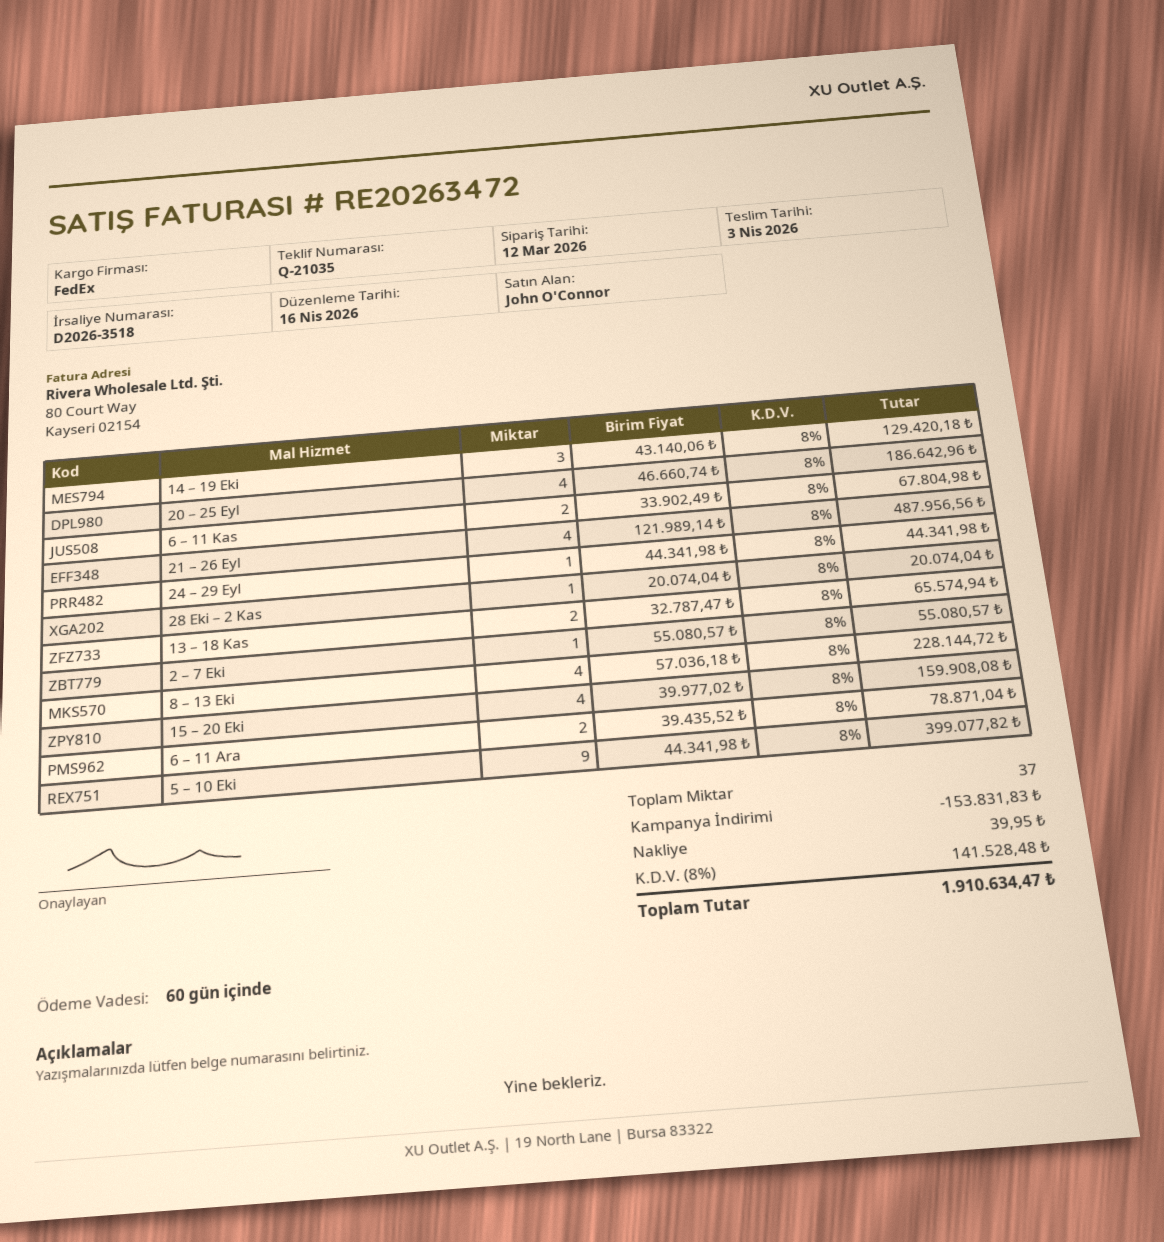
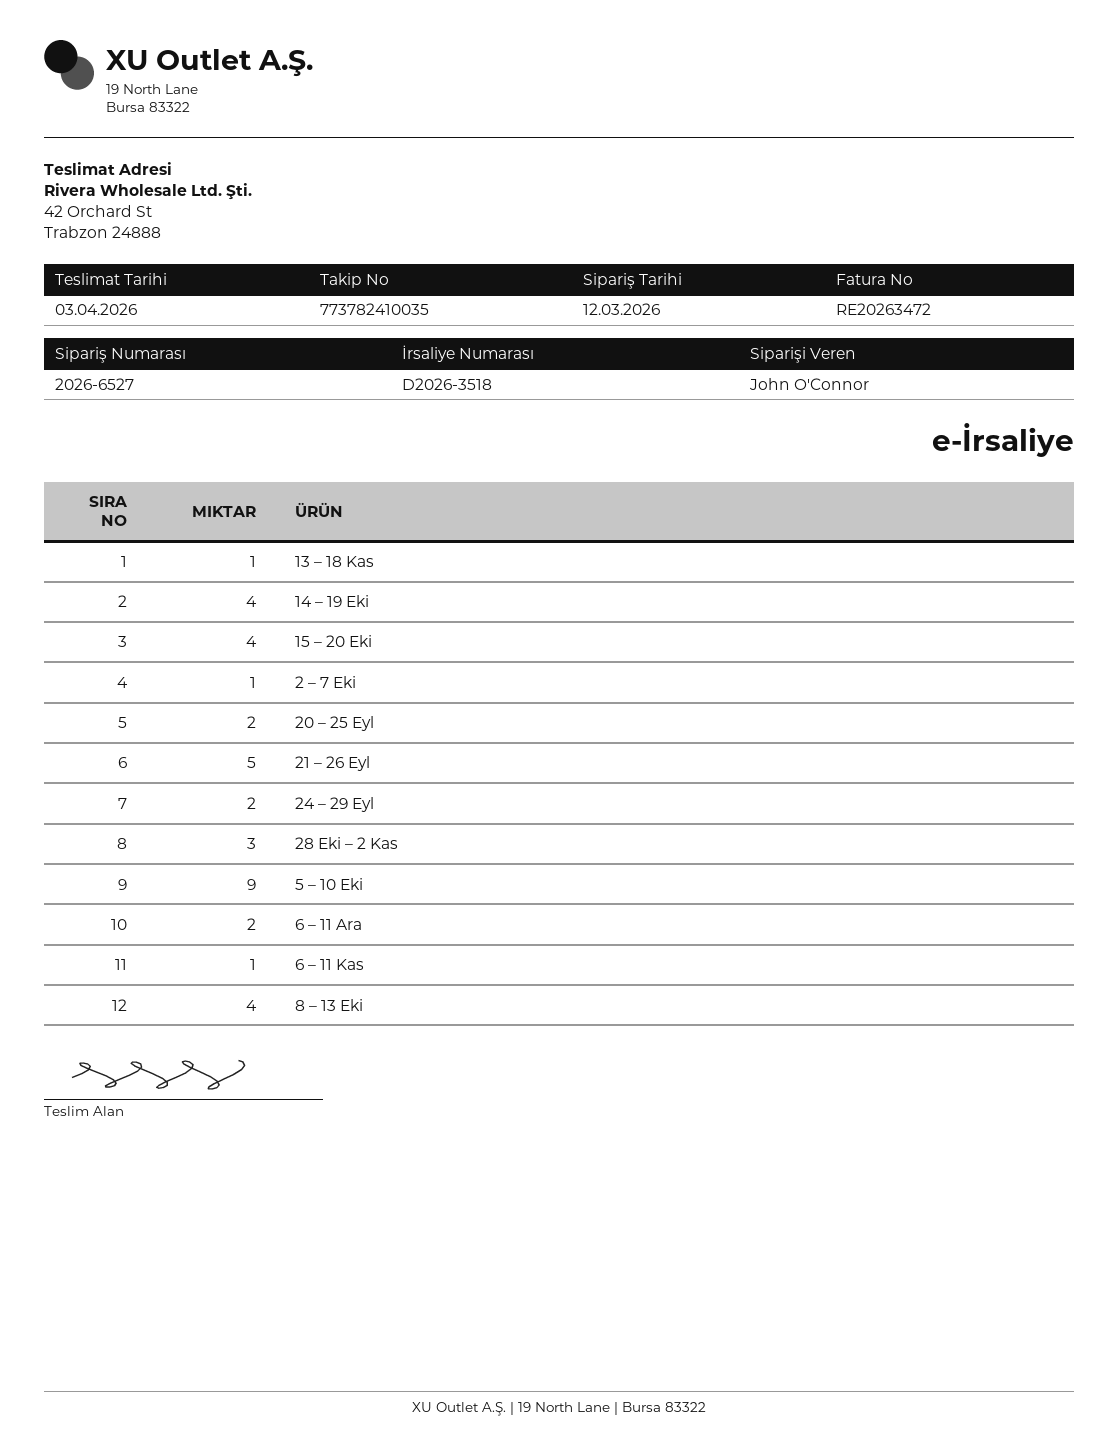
14 – 19 Eki: 3 -> 4
20 – 25 Eyl: 4 -> 2
6 – 11 Kas: 2 -> 1
21 – 26 Eyl: 4 -> 5
24 – 29 Eyl: 1 -> 2
28 Eki – 2 Kas: 1 -> 3
13 – 18 Kas: 2 -> 1

